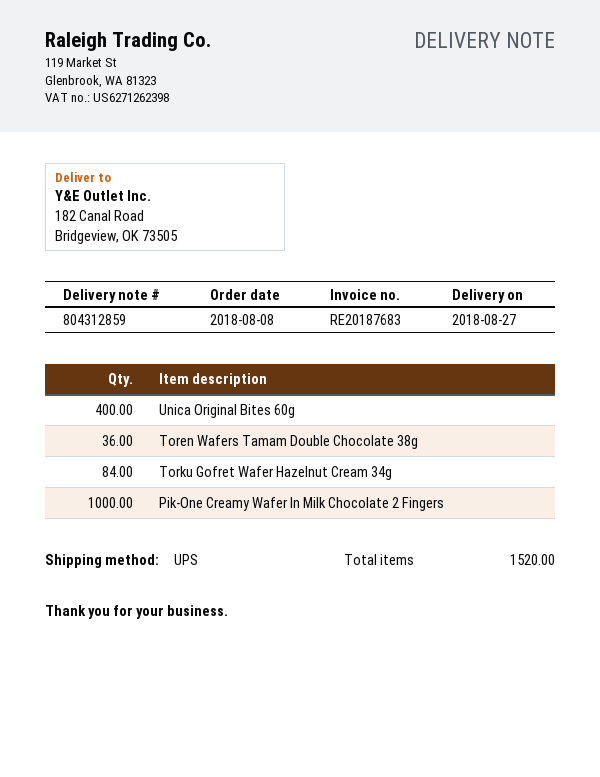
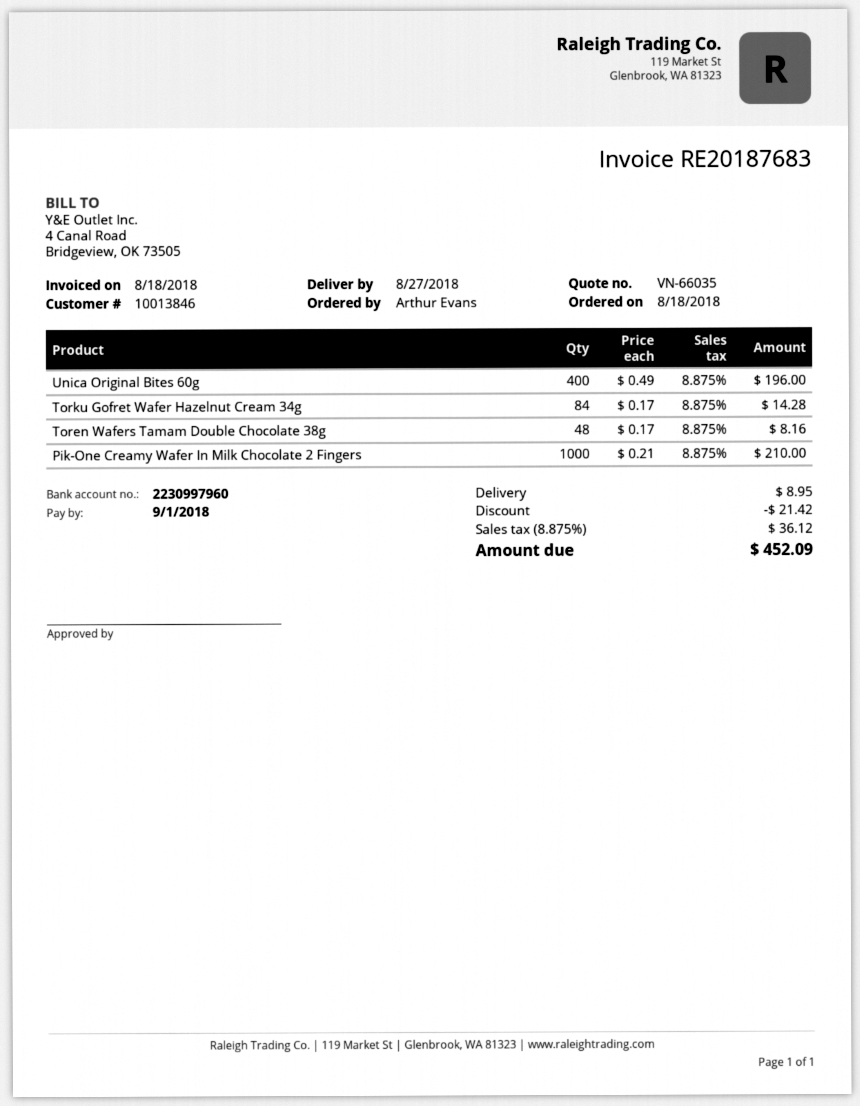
order date: 2018-08-08 -> 2018-08-18
Toren Wafers Tamam Double Chocolate 38g: 36 -> 48

